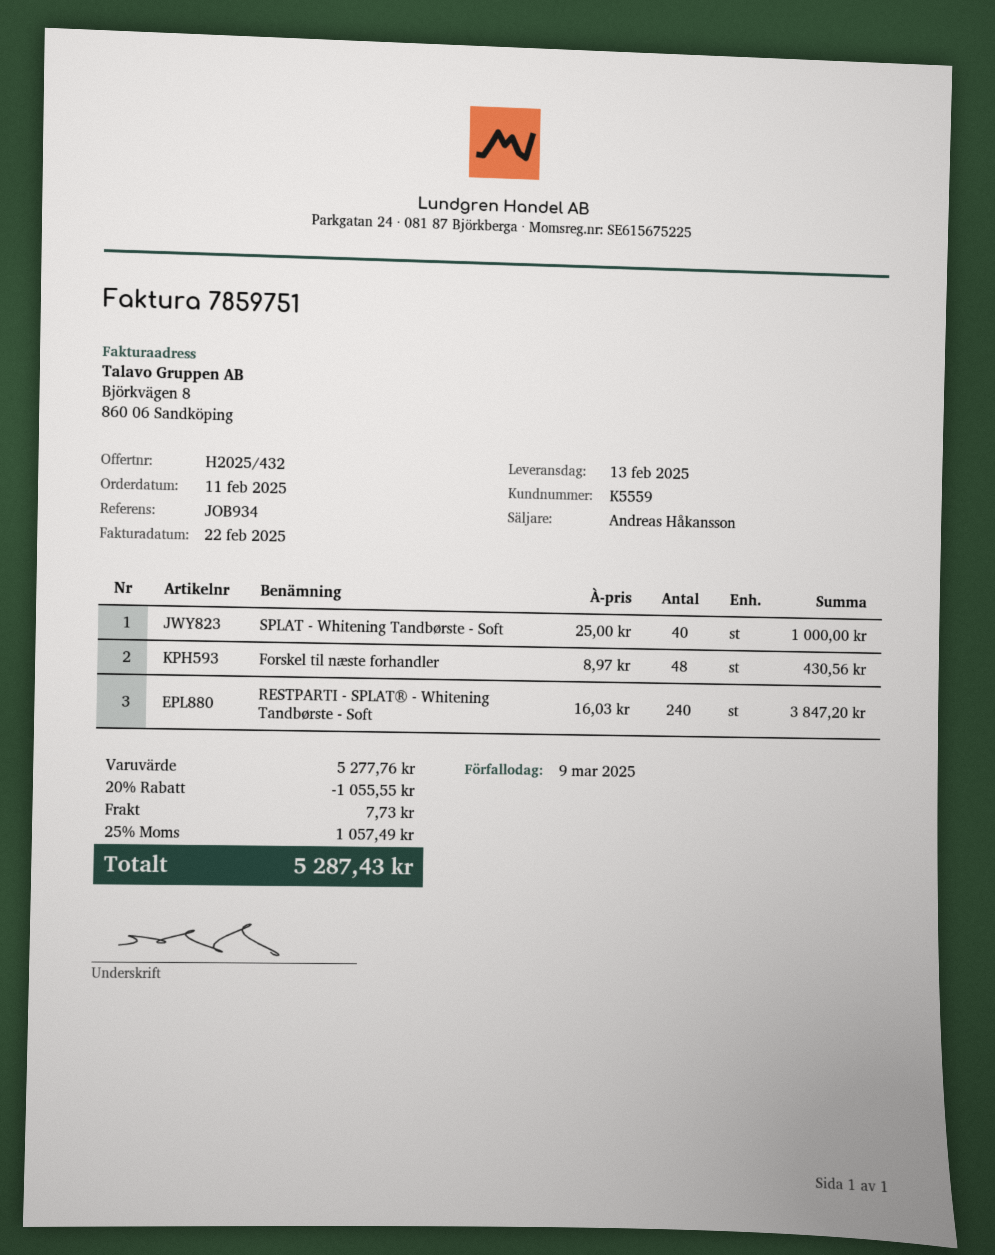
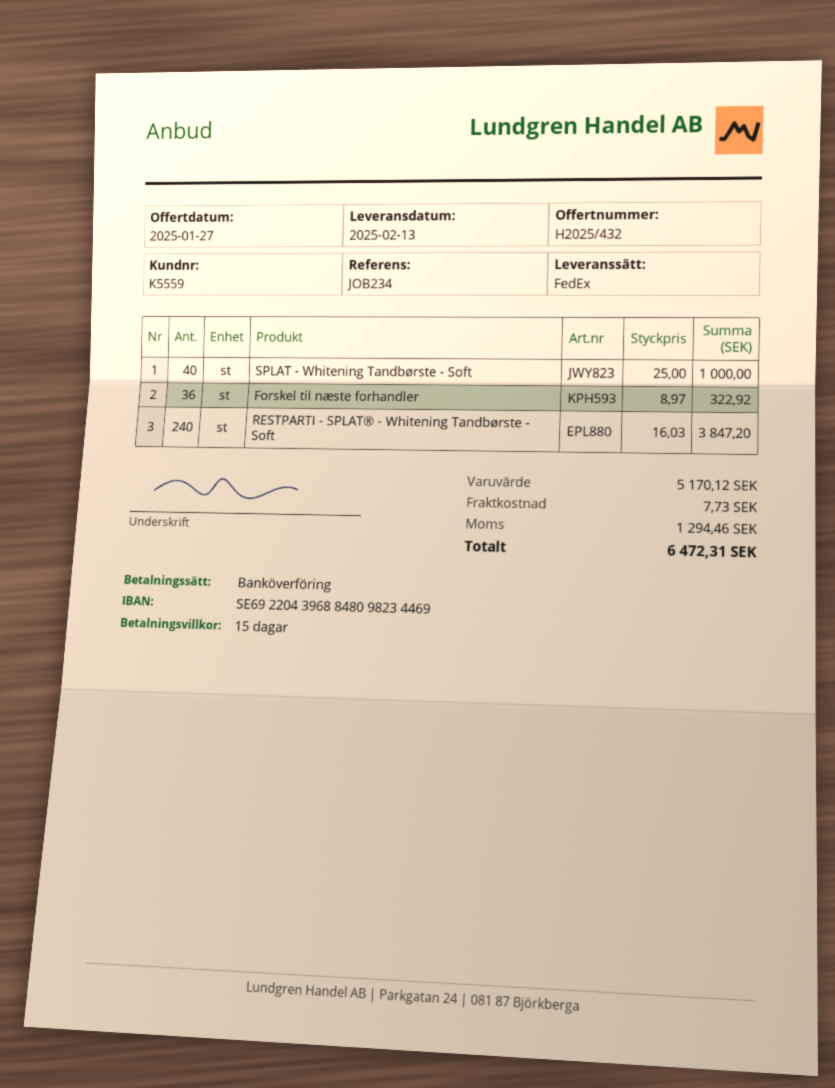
reference: JOB934 -> JOB234
Forskel til næste forhandler: 48 x 8.97 = 430.56 -> 36 x 8.97 = 322.92
subtotal: 5277.76 -> 5170.12
discount: 20% = 1055.55 -> none
tax: 1057.49 -> 1294.46
total: 5287.43 -> 6472.31

